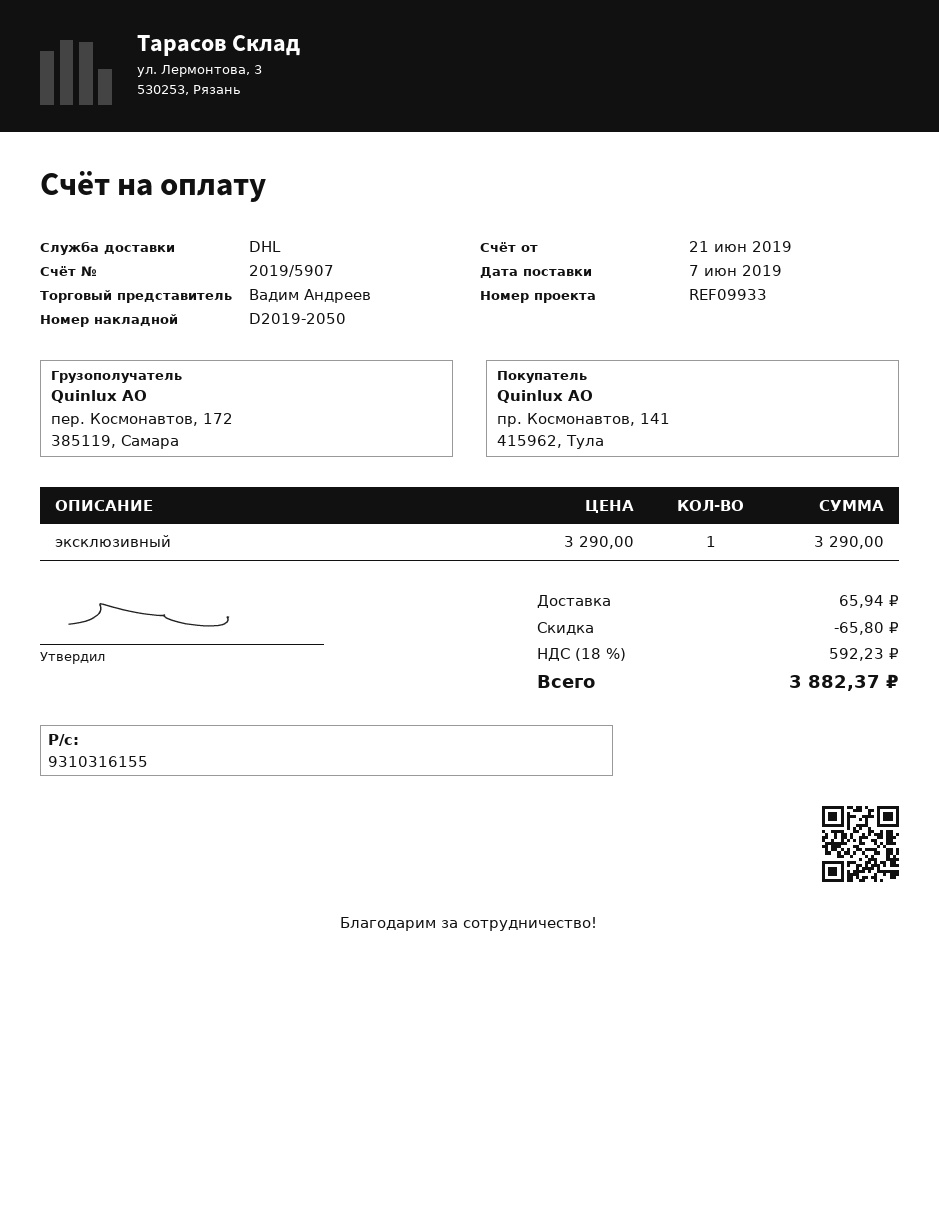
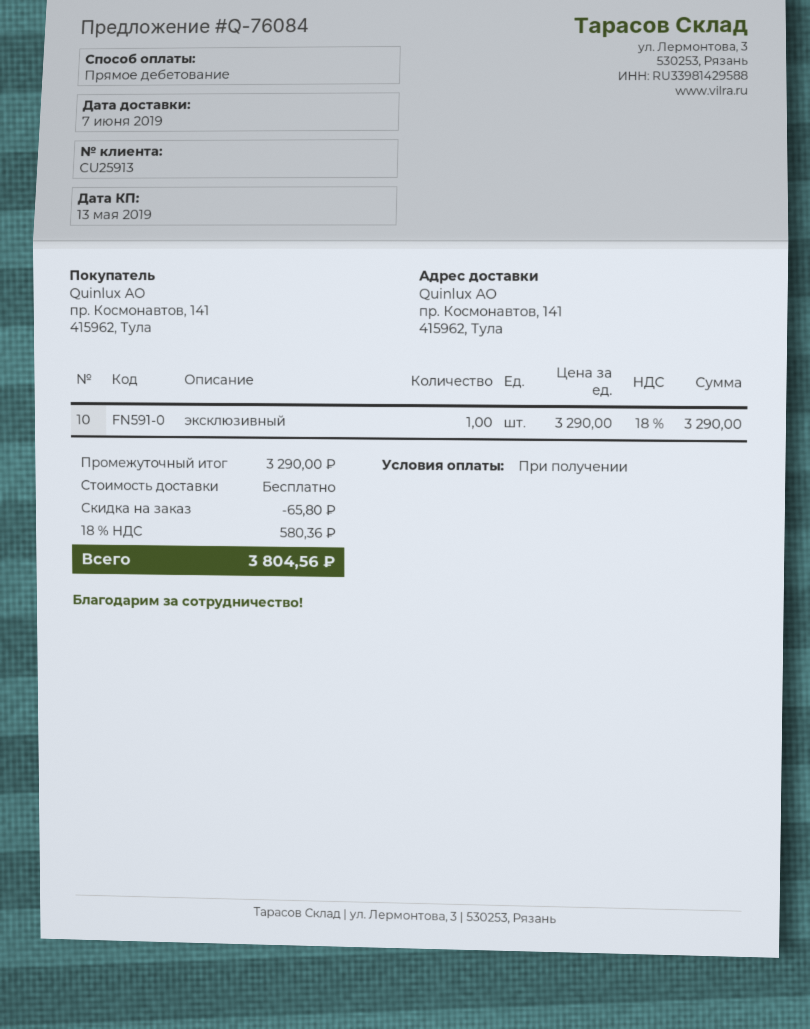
ship to: пер. Космонавтов, 172, 385119, Самара -> пр. Космонавтов, 141, 415962, Тула
shipping: 65.94 -> 0.00
tax: 18% = 592.23 -> 18% = 580.36
total: 3882.37 -> 3804.56

